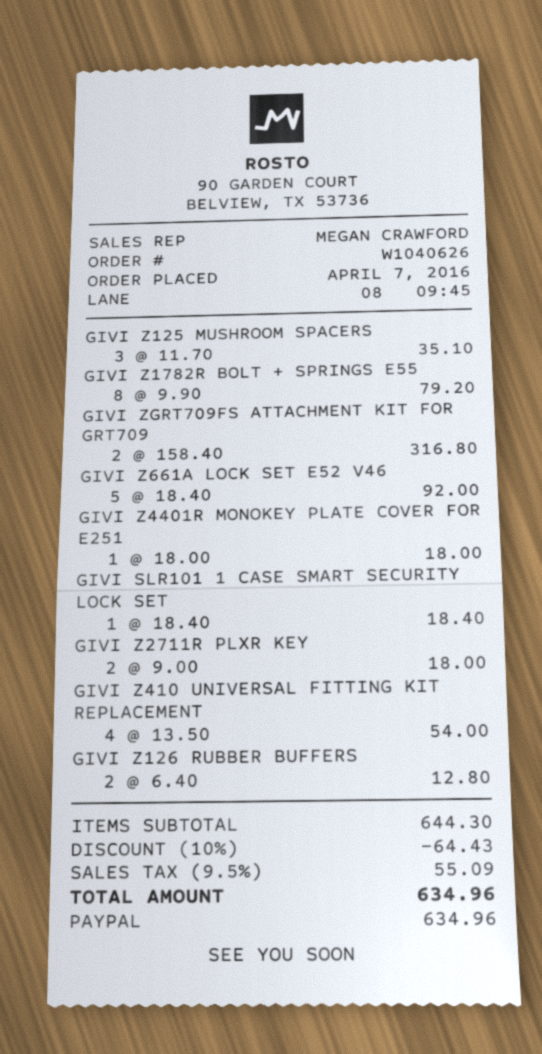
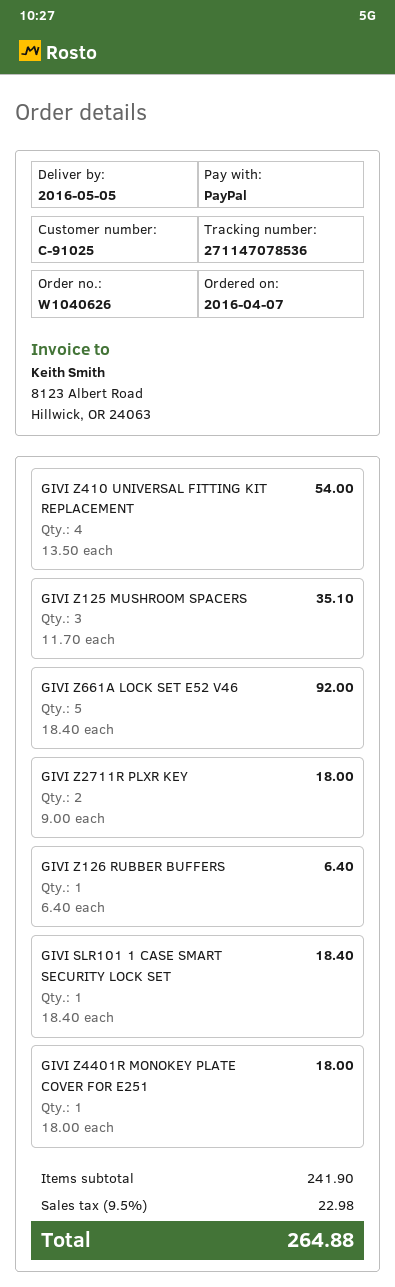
GIVI Z1782R BOLT + SPRINGS E55: 8 x 9.90 = 79.20 -> none
GIVI ZGRT709FS ATTACHMENT KIT FOR GRT709: 2 x 158.40 = 316.80 -> none
GIVI Z126 RUBBER BUFFERS: 2 x 6.40 = 12.80 -> 1 x 6.40 = 6.40
subtotal: 644.30 -> 241.90
discount: 10% = 64.43 -> none
tax: 9.5% = 55.09 -> 9.5% = 22.98
total: 634.96 -> 264.88

